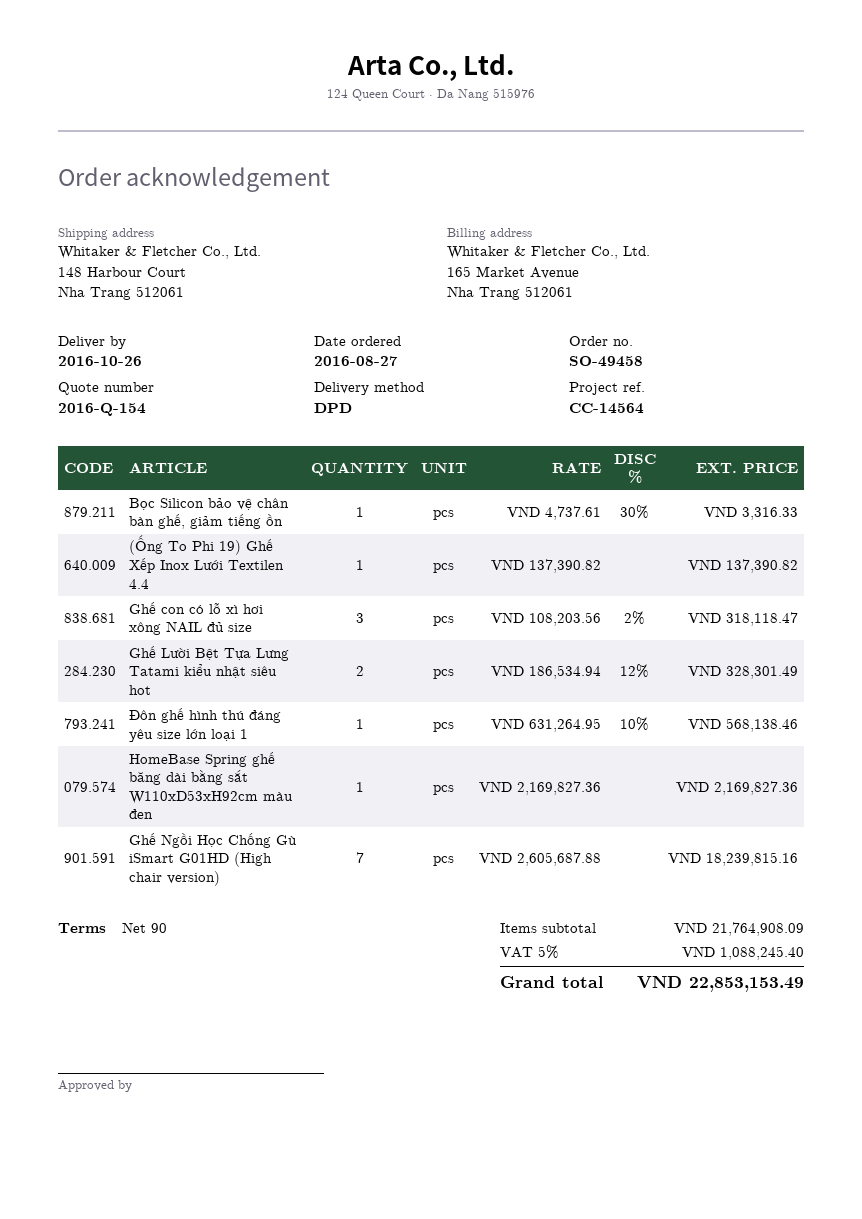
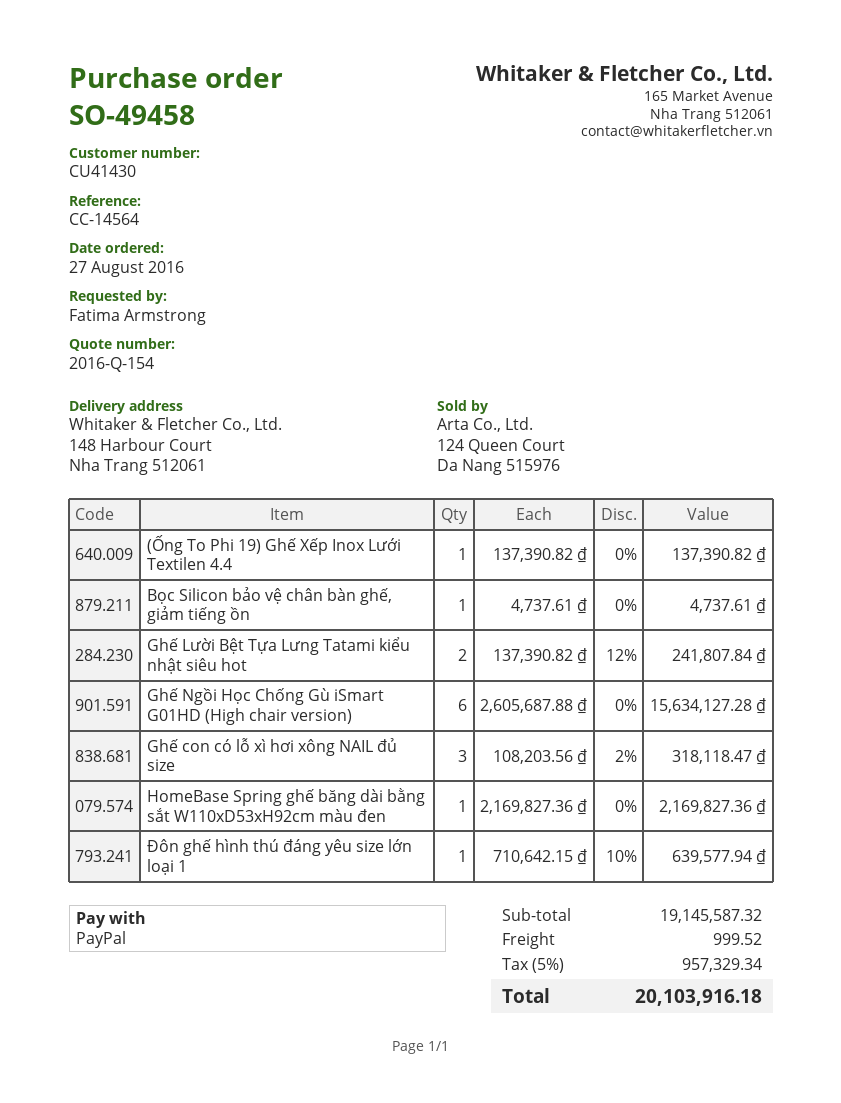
Bọc Silicon bảo vệ chân bàn ghế, giảm tiếng ồn: 1 x 4737.61 - 30% = 3316.33 -> 1 x 4737.61 = 4737.61
Ghế Lười Bệt Tựa Lưng Tatami kiểu nhật siêu hot: 2 x 186534.94 - 12% = 328301.49 -> 2 x 137390.82 - 12% = 241807.84
Đôn ghế hình thú đáng yêu size lớn loại 1: 1 x 631264.95 - 10% = 568138.46 -> 1 x 710642.15 - 10% = 639577.94
Ghế Ngồi Học Chống Gù iSmart G01HD (High chair version): 7 x 2605687.88 = 18239815.16 -> 6 x 2605687.88 = 15634127.28
subtotal: 21764908.09 -> 19145587.32
shipping: none -> 999.52
tax: 5% = 1088245.40 -> 5% = 957329.34
total: 22853153.49 -> 20103916.18

